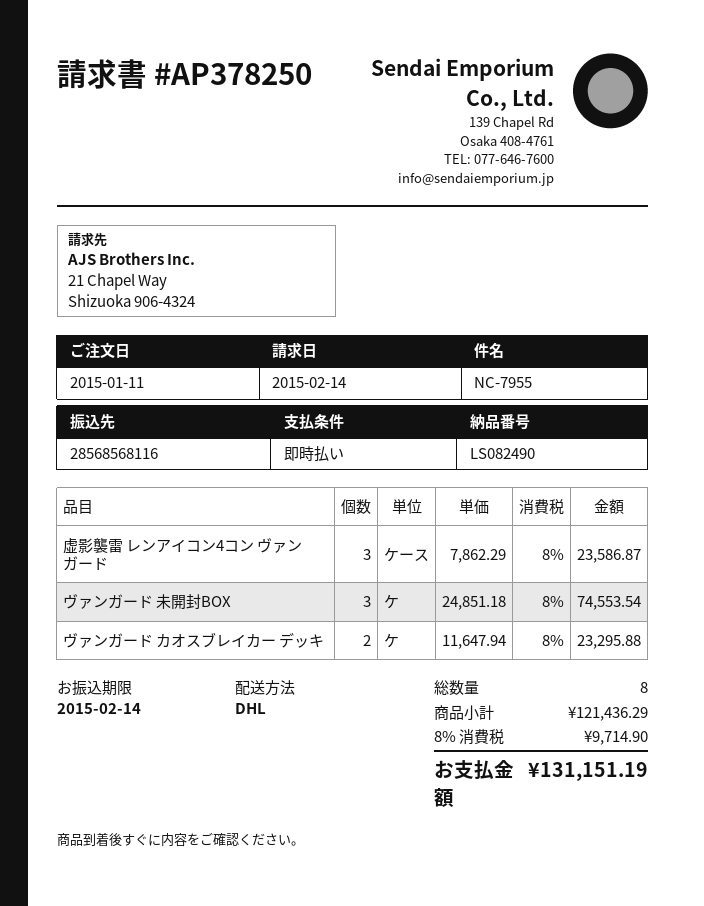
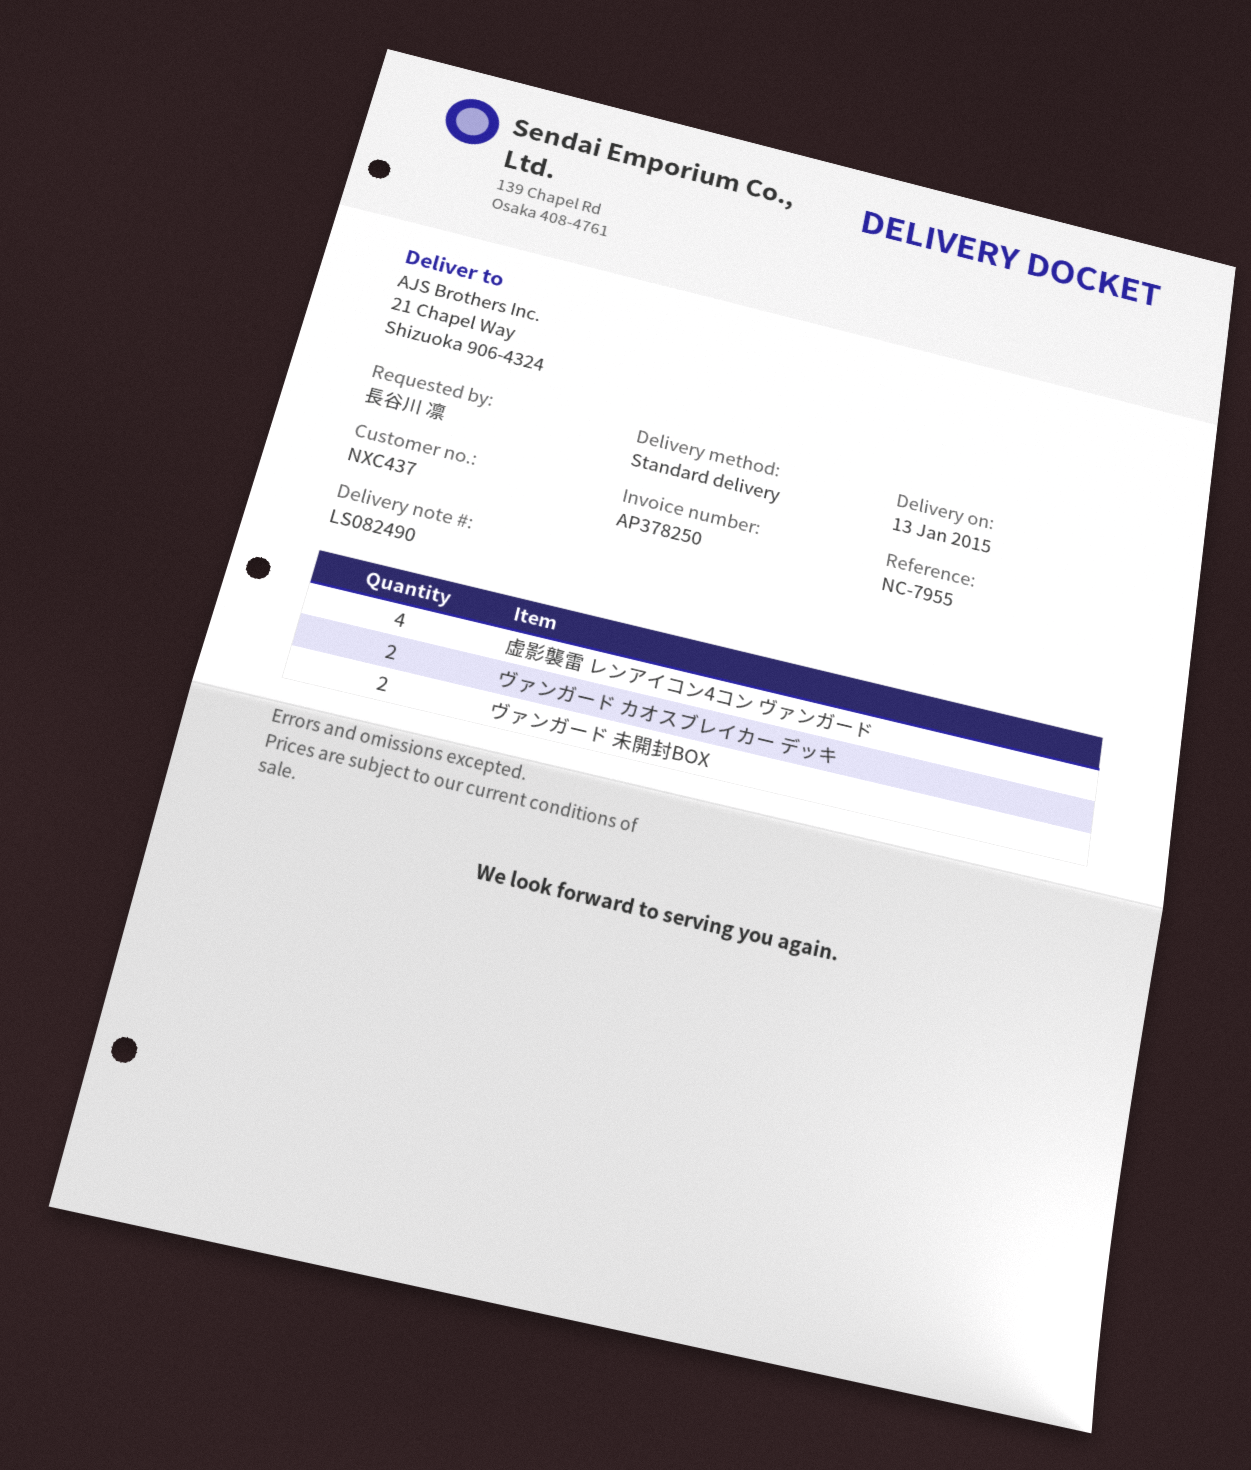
shipping method: DHL -> standard
虚影襲雷 レンアイコン4コン ヴァンガード: 3 -> 4
ヴァンガード 未開封BOX: 3 -> 2

